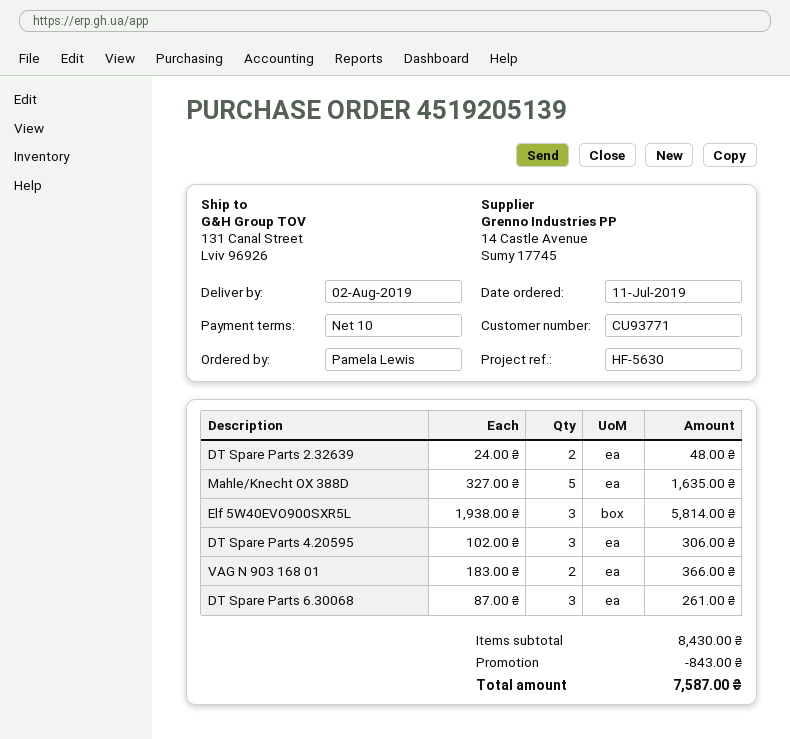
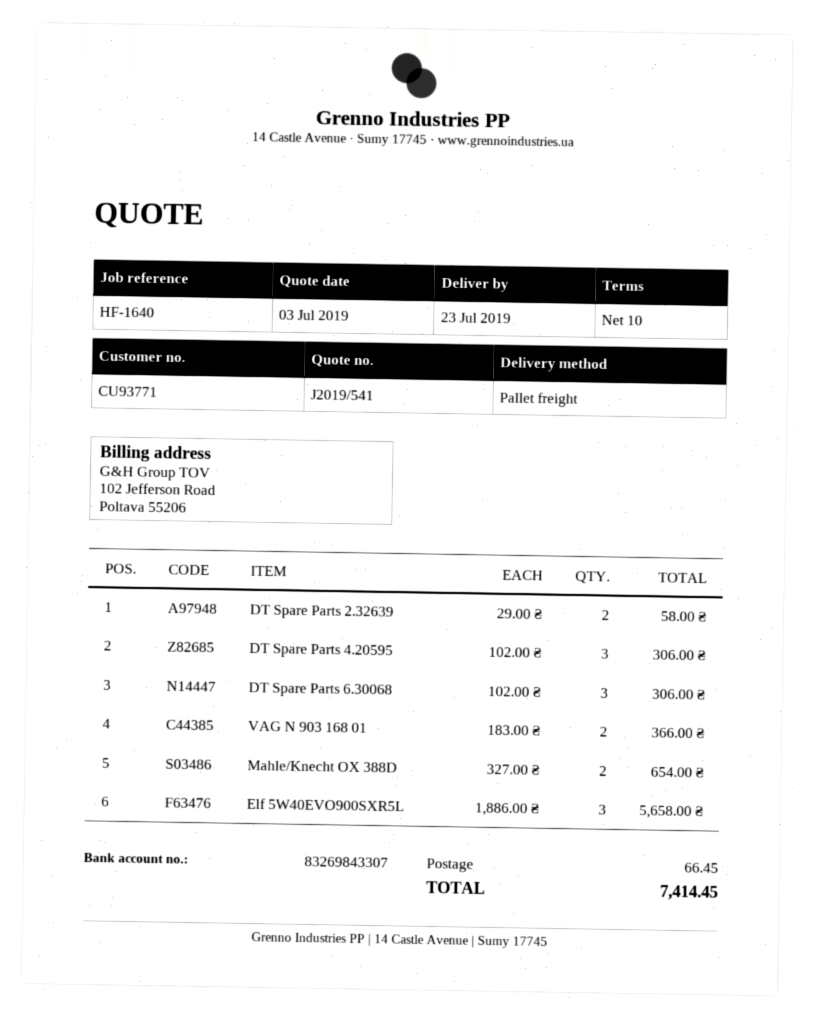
delivery date: 2019-08-02 -> 2019-07-23
reference: HF-5630 -> HF-1640
DT Spare Parts 2.32639: 2 x 24.00 = 48.00 -> 2 x 29.00 = 58.00
Mahle/Knecht OX 388D: 5 x 327.00 = 1635.00 -> 2 x 327.00 = 654.00
Elf 5W40EVO900SXR5L: 3 x 1938.00 = 5814.00 -> 3 x 1886.00 = 5658.00
DT Spare Parts 6.30068: 3 x 87.00 = 261.00 -> 3 x 102.00 = 306.00
discount: 843.00 -> none
shipping: none -> 66.45
total: 7587.00 -> 7414.45

